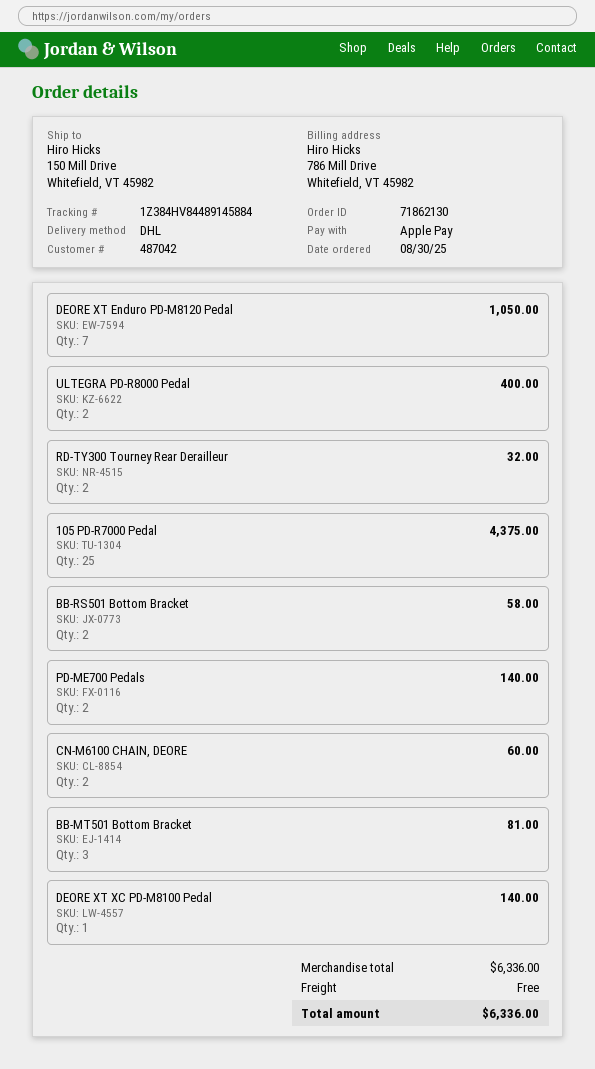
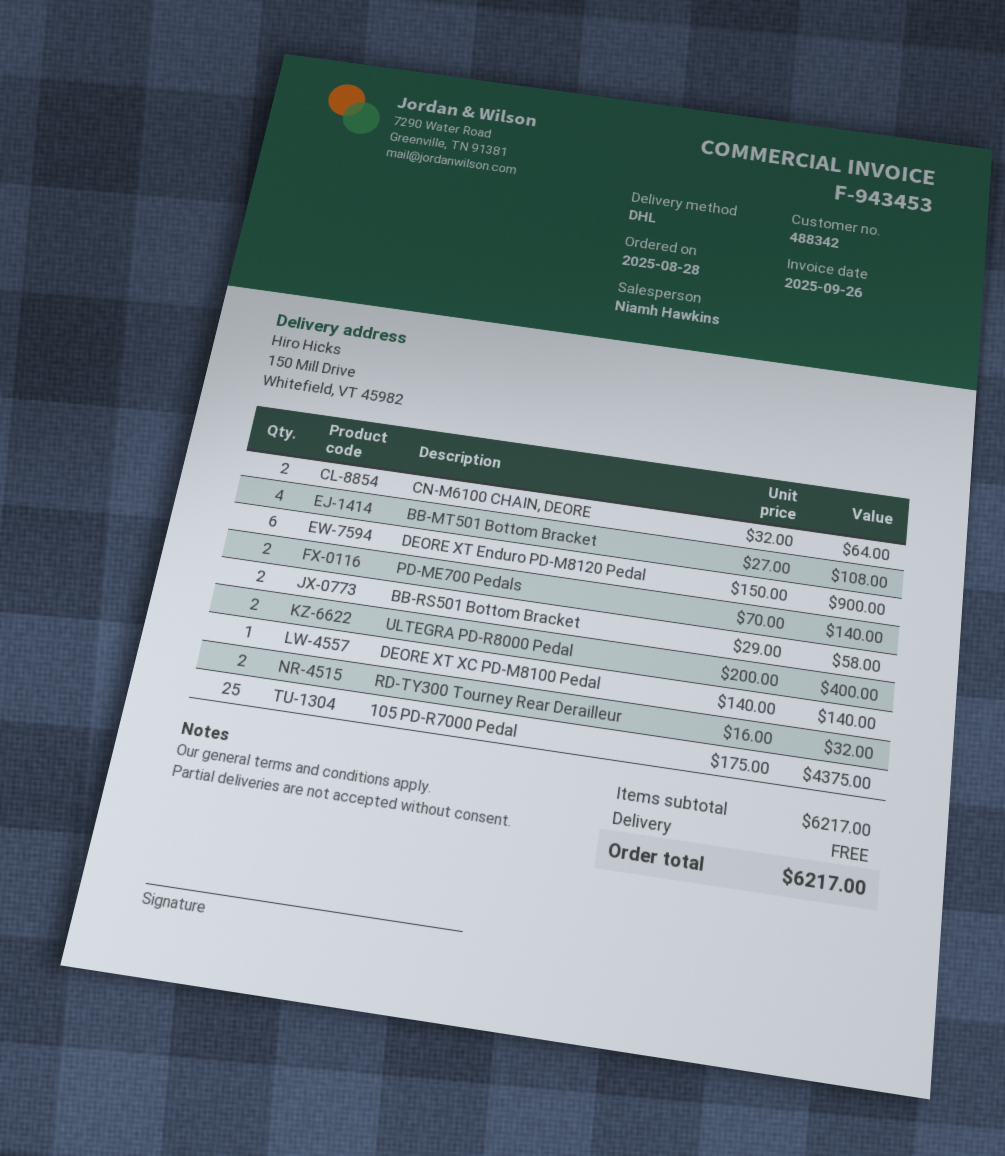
order date: 2025-08-30 -> 2025-08-28
customer number: 487042 -> 488342
DEORE XT Enduro PD-M8120 Pedal: 7 for 1050.00 -> 6 for 900.00
CN-M6100 CHAIN, DEORE: 2 for 60.00 -> 2 for 64.00
BB-MT501 Bottom Bracket: 3 for 81.00 -> 4 for 108.00
subtotal: 6336.00 -> 6217.00
total: 6336.00 -> 6217.00

